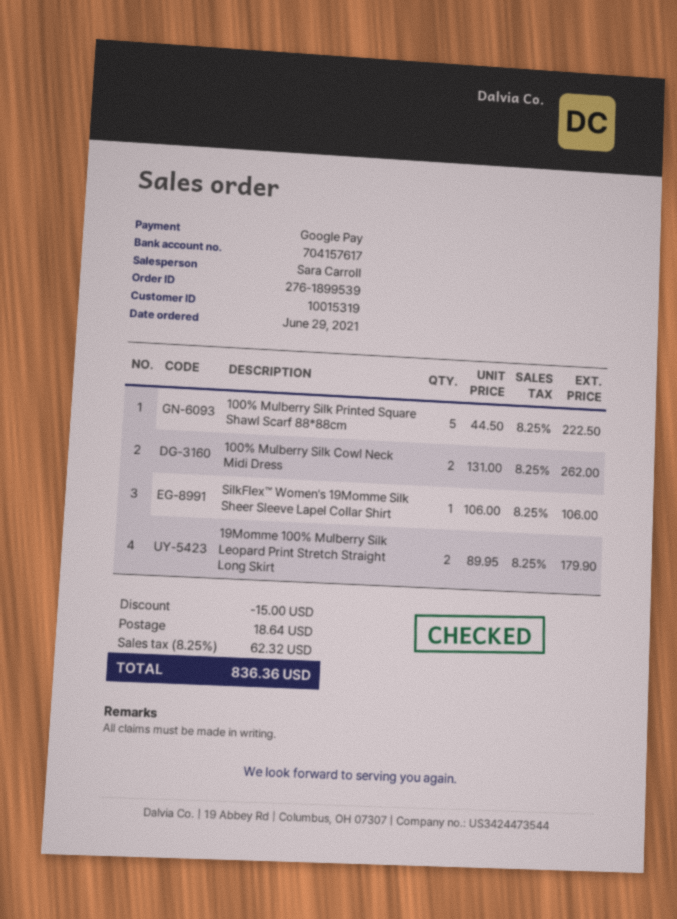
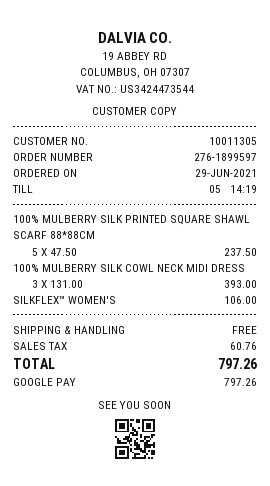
order number: 276-1899539 -> 276-1899597
customer number: 10015319 -> 10011305
100% Mulberry Silk Printed Square Shawl Scarf 88*88cm: 5 x 44.50 = 222.50 -> 5 x 47.50 = 237.50
100% Mulberry Silk Cowl Neck Midi Dress: 2 x 131.00 = 262.00 -> 3 x 131.00 = 393.00
19Momme 100% Mulberry Silk Leopard Print Stretch Straight Long Skirt: 2 x 89.95 = 179.90 -> none
discount: 15.00 -> none
shipping: 18.64 -> 0.00
tax: 62.32 -> 60.76
total: 836.36 -> 797.26

